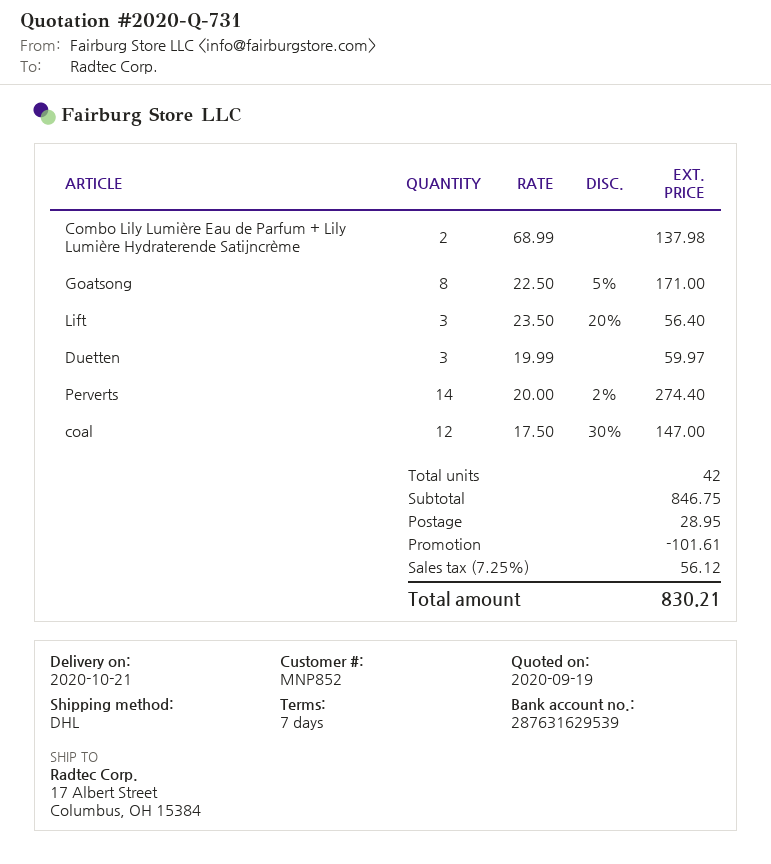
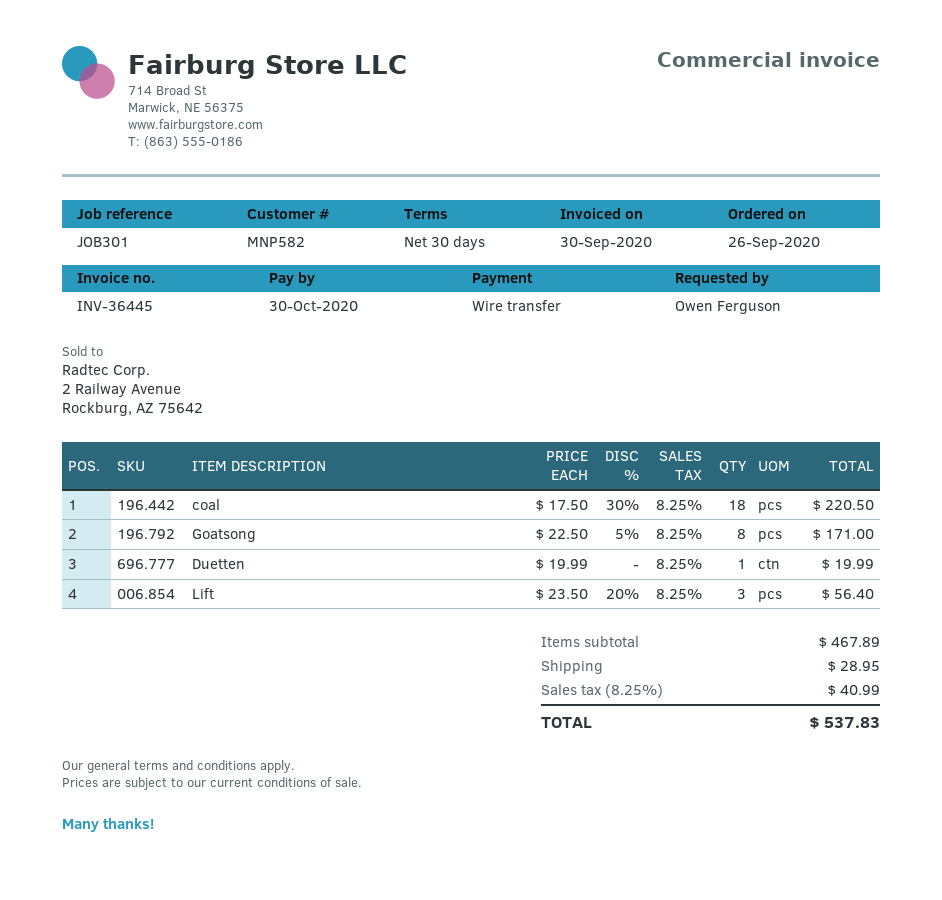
payment terms: 7 days -> 30 days
customer number: MNP852 -> MNP582
Combo Lily Lumière Eau de Parfum + Lily Lumière Hydraterende Satijncrème: 2 x 68.99 = 137.98 -> none
Duetten: 3 x 19.99 = 59.97 -> 1 x 19.99 = 19.99
Perverts: 14 x 20.00 - 2% = 274.40 -> none
coal: 12 x 17.50 - 30% = 147.00 -> 18 x 17.50 - 30% = 220.50
subtotal: 846.75 -> 467.89
discount: 101.61 -> none
tax: 7.25% = 56.12 -> 8.25% = 40.99
total: 830.21 -> 537.83

